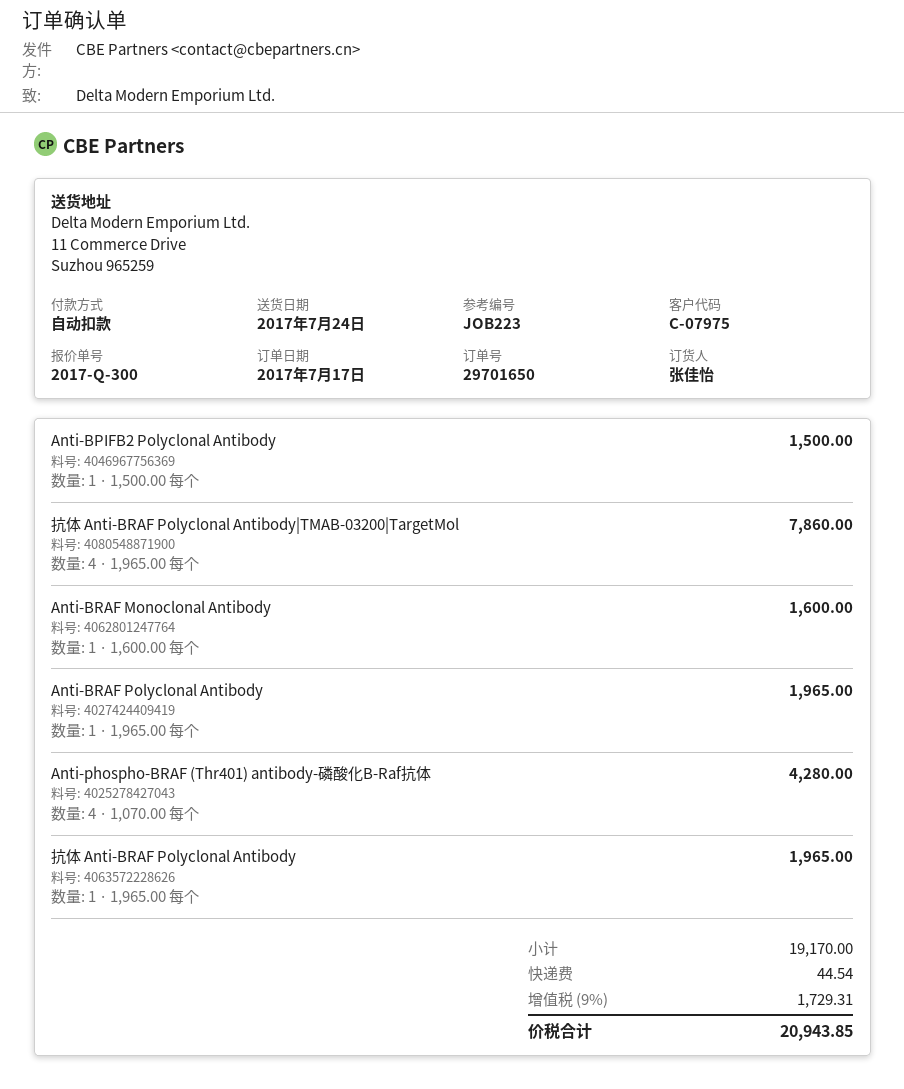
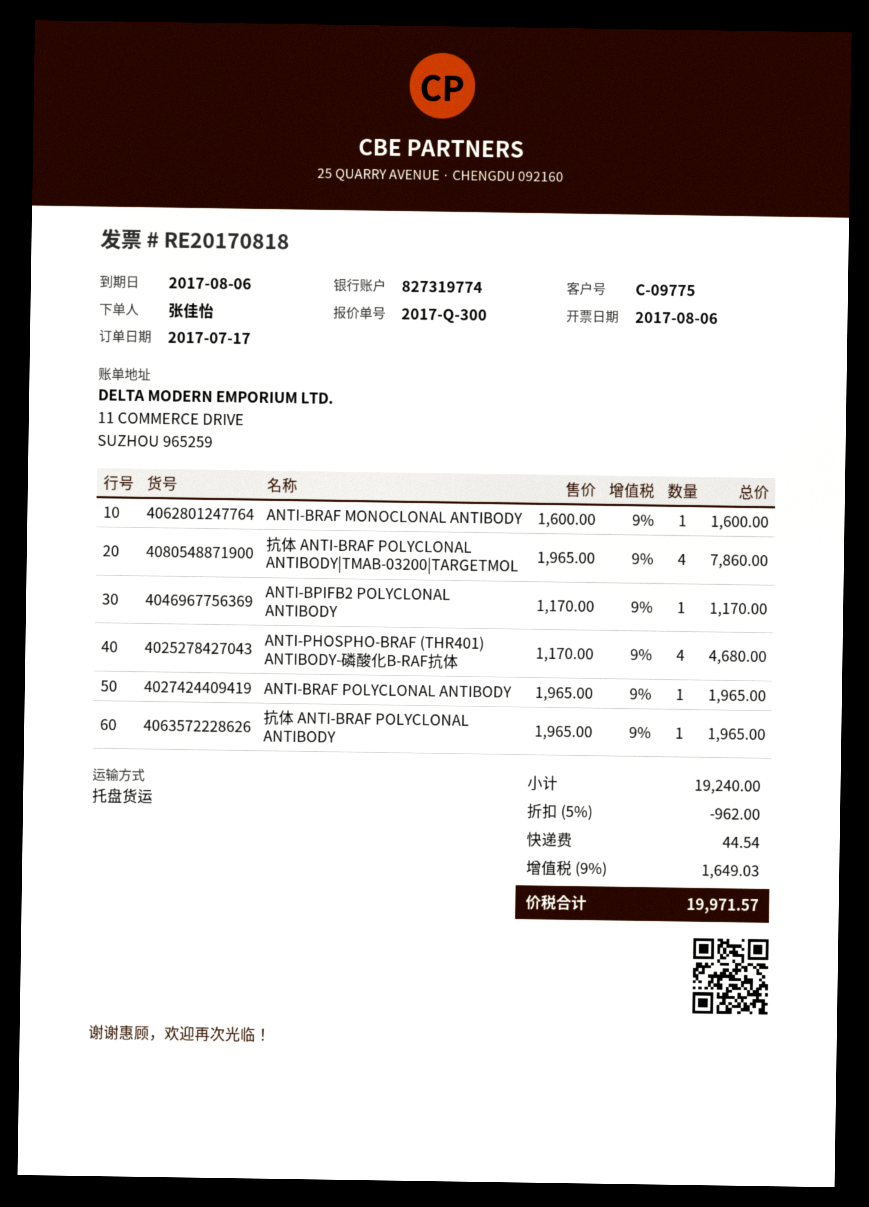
customer number: C-07975 -> C-09775
Anti-BPIFB2 Polyclonal Antibody: 1 x 1500.00 = 1500.00 -> 1 x 1170.00 = 1170.00
Anti-phospho-BRAF (Thr401) antibody-磷酸化B-Raf抗体: 4 x 1070.00 = 4280.00 -> 4 x 1170.00 = 4680.00
subtotal: 19170.00 -> 19240.00
discount: none -> 5% = 962.00
tax: 9% = 1729.31 -> 9% = 1649.03
total: 20943.85 -> 19971.57

